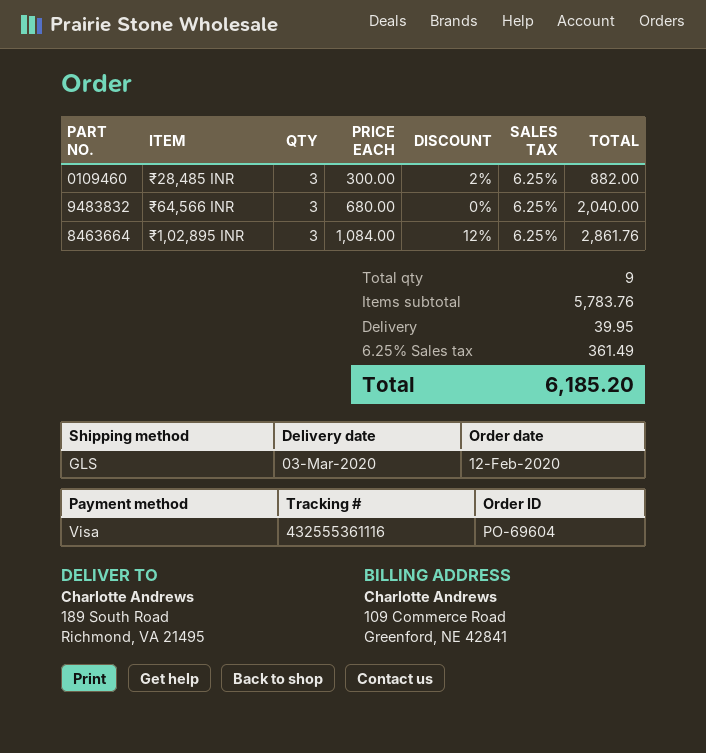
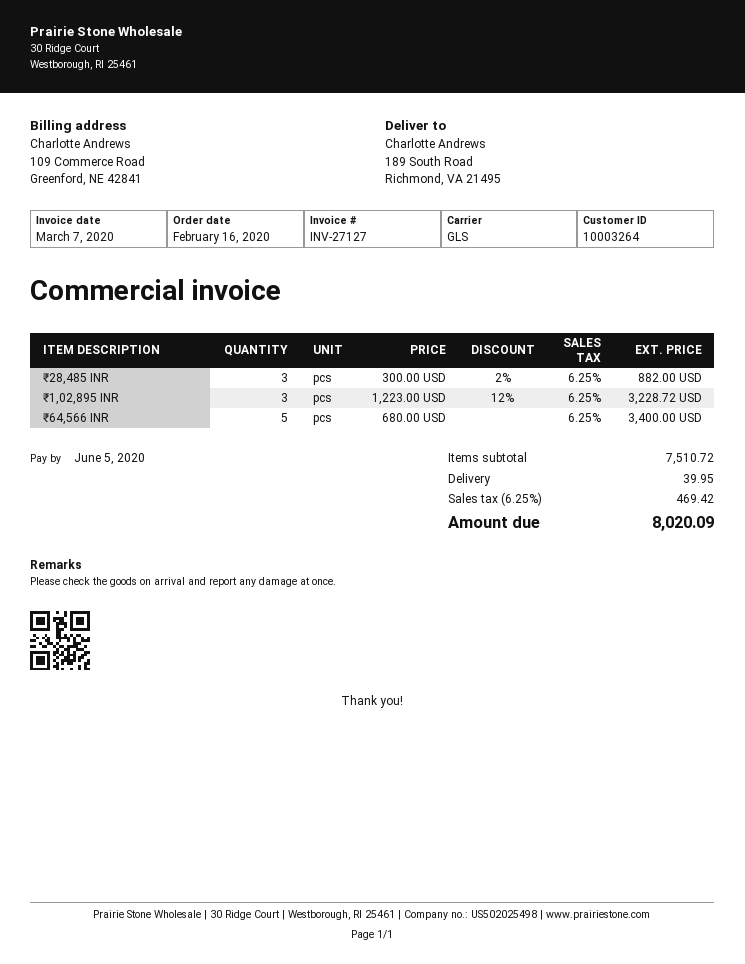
order date: 2020-02-12 -> 2020-02-16
₹64,566 INR: 3 x 680.00 = 2040.00 -> 5 x 680.00 = 3400.00
₹1,02,895 INR: 3 x 1084.00 - 12% = 2861.76 -> 3 x 1223.00 - 12% = 3228.72
subtotal: 5783.76 -> 7510.72
tax: 6.25% = 361.49 -> 6.25% = 469.42
total: 6185.20 -> 8020.09

